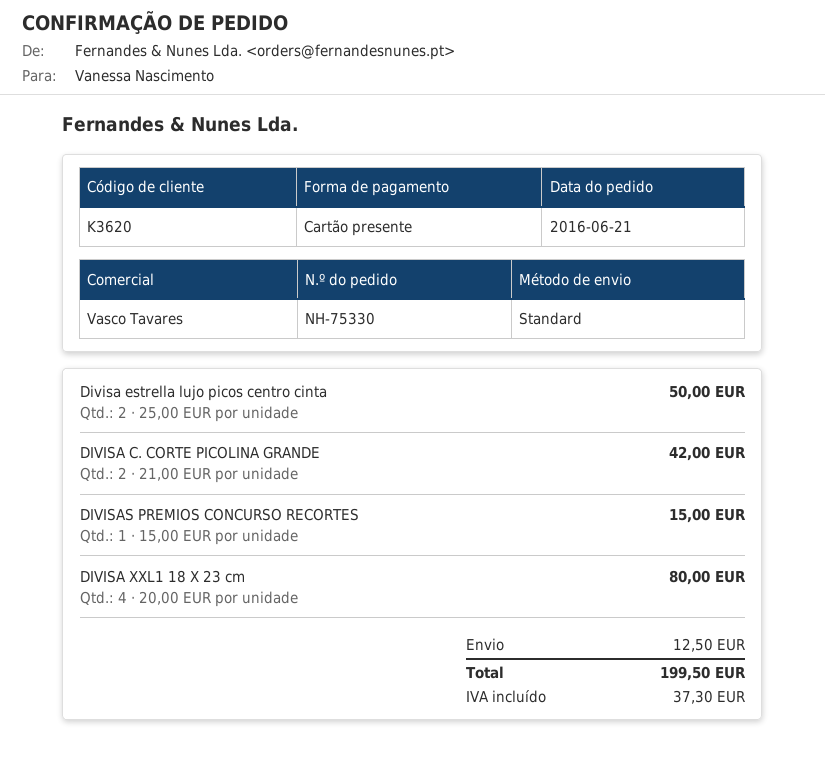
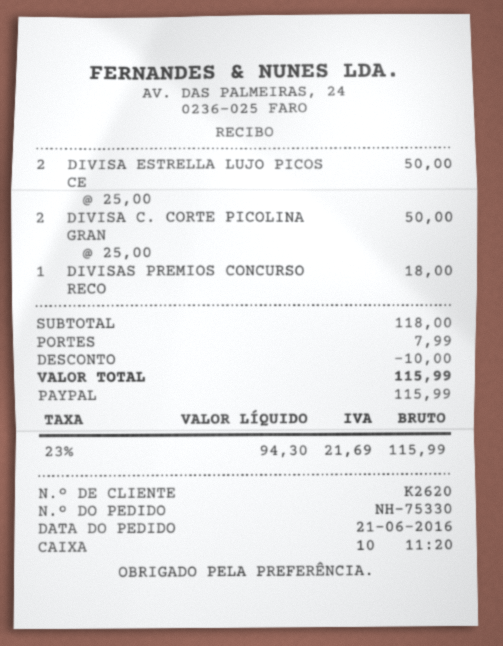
customer number: K3620 -> K2620
payment method: gift card -> PayPal
DIVISA C. CORTE PICOLINA GRANDE: 2 x 21.00 = 42.00 -> 2 x 25.00 = 50.00
DIVISAS PREMIOS CONCURSO RECORTES: 1 x 15.00 = 15.00 -> 1 x 18.00 = 18.00
DIVISA XXL1 18 X 23 cm: 4 x 20.00 = 80.00 -> none
discount: none -> 10.00
shipping: 12.50 -> 7.99
tax: 37.30 -> 21.69
total: 199.50 -> 115.99

